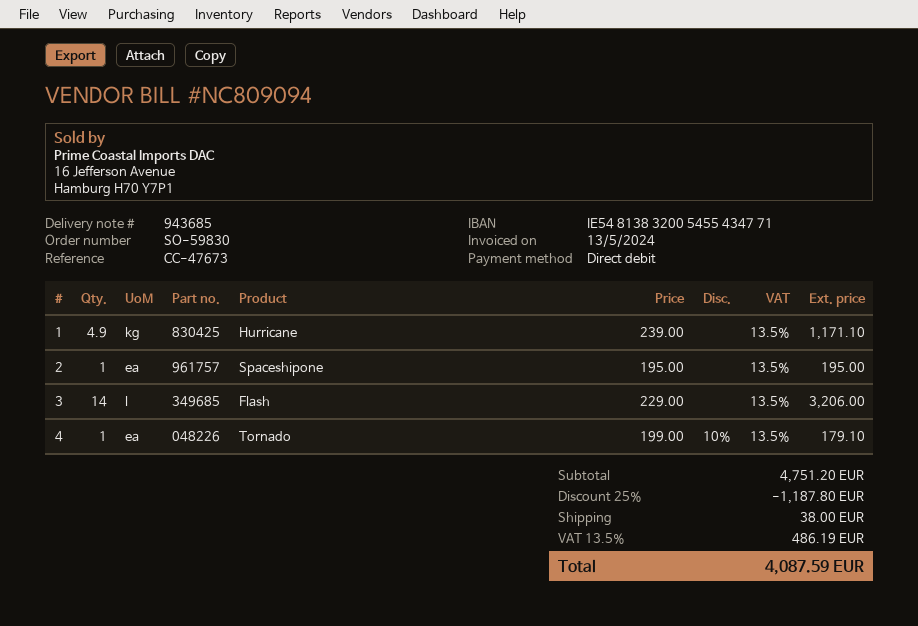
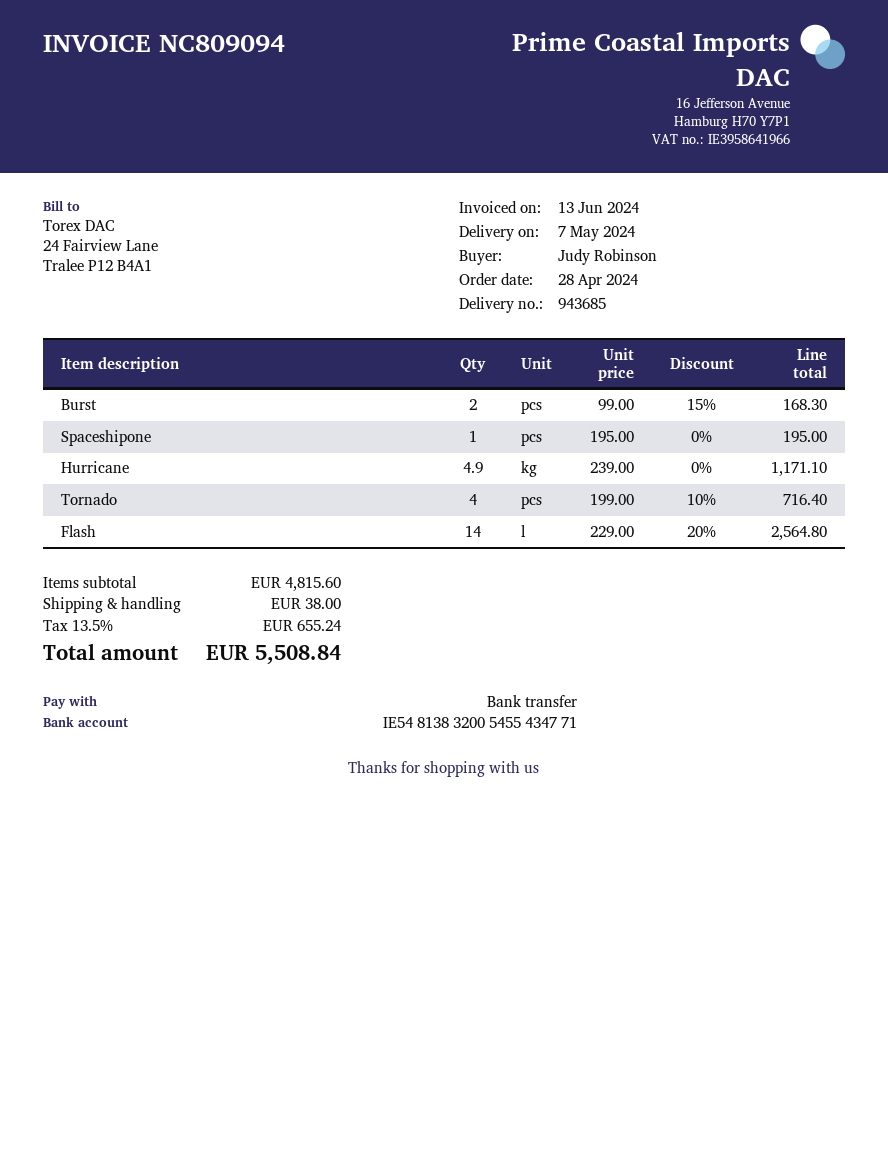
invoice date: 2024-05-13 -> 2024-06-13
payment method: direct debit -> bank transfer
Flash: 14 x 229.00 = 3206.00 -> 14 x 229.00 - 20% = 2564.80
Tornado: 1 x 199.00 - 10% = 179.10 -> 4 x 199.00 - 10% = 716.40
Burst: none -> 2 x 99.00 - 15% = 168.30
subtotal: 4751.20 -> 4815.60
discount: 25% = 1187.80 -> none
tax: 13.5% = 486.19 -> 13.5% = 655.24
total: 4087.59 -> 5508.84

